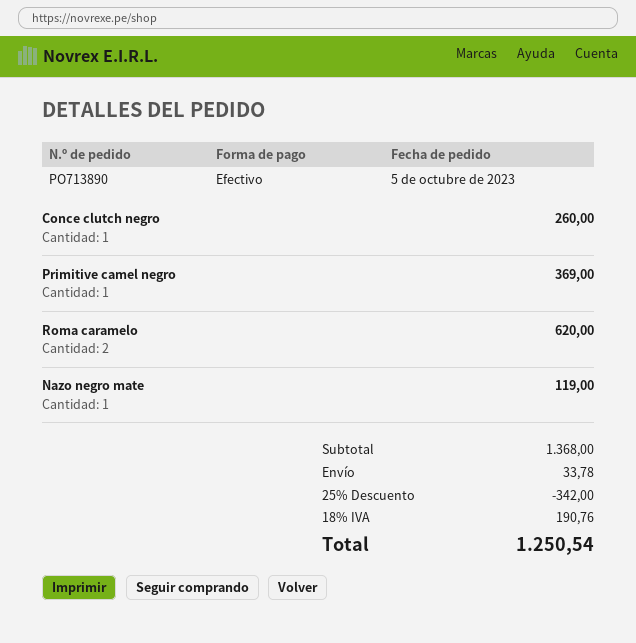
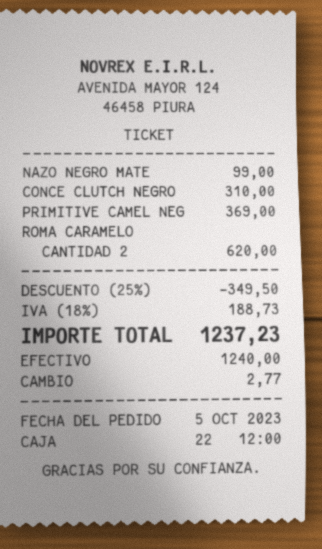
Conce clutch negro: 1 for 260.00 -> 1 for 310.00
Nazo negro mate: 1 for 119.00 -> 1 for 99.00
discount: 25% = 342.00 -> 25% = 349.50
shipping: 33.78 -> none
tax: 18% = 190.76 -> 18% = 188.73
total: 1250.54 -> 1237.23

